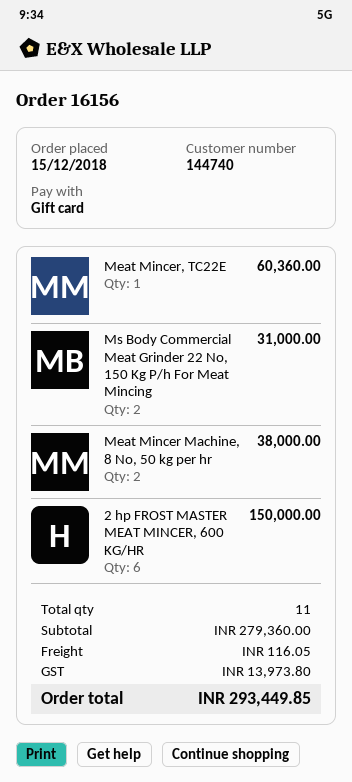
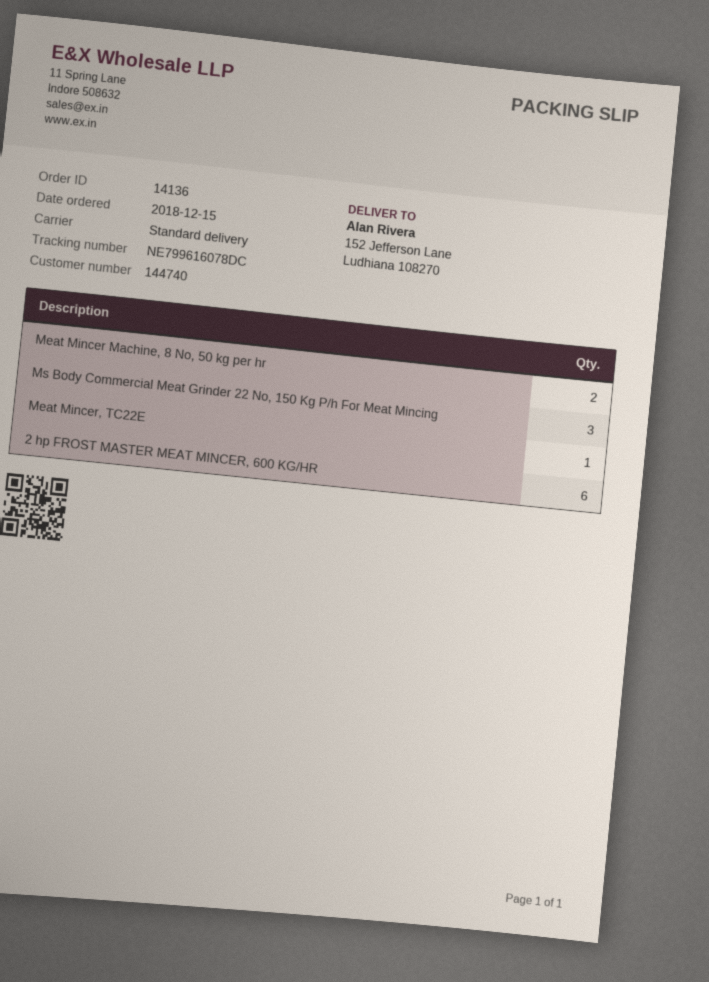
order number: 16156 -> 14136
Ms Body Commercial Meat Grinder 22 No, 150 Kg P/h For Meat Mincing: 2 -> 3

